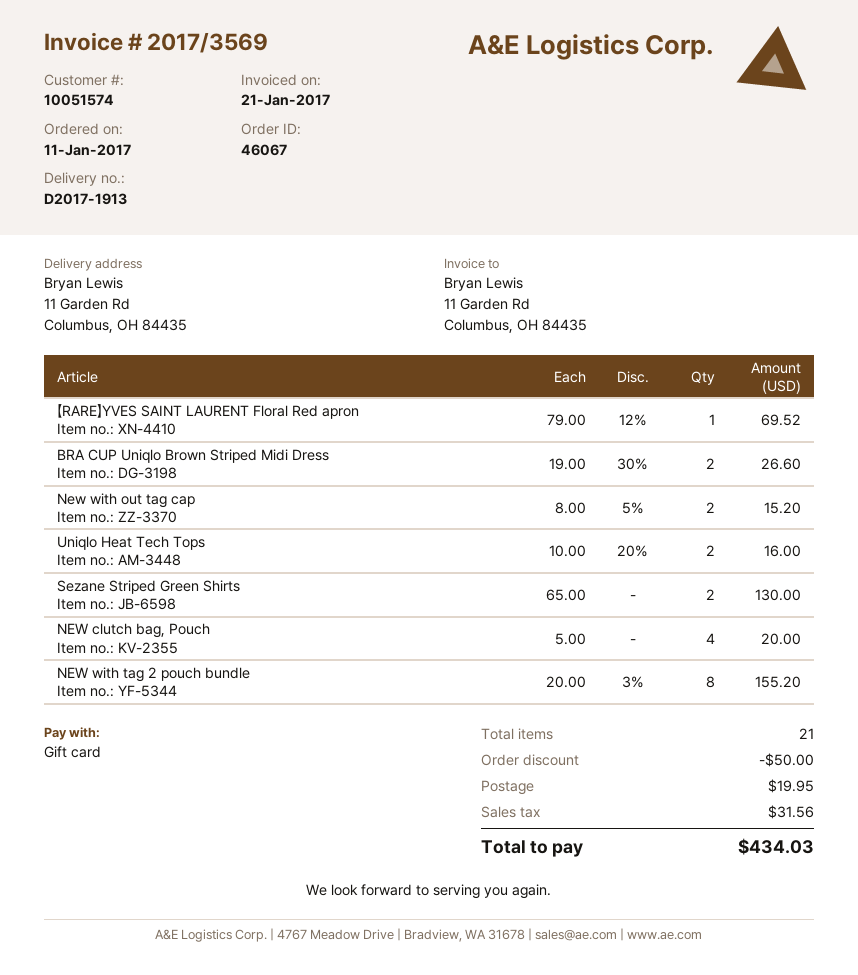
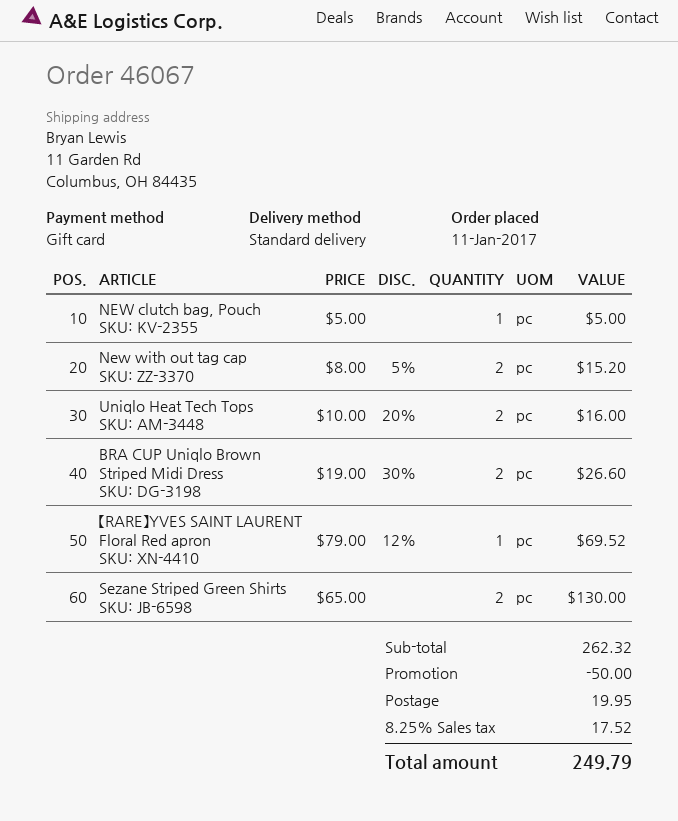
NEW clutch bag, Pouch: 4 x 5.00 = 20.00 -> 1 x 5.00 = 5.00
NEW with tag 2 pouch bundle: 8 x 20.00 - 3% = 155.20 -> none
tax: 31.56 -> 17.52
total: 434.03 -> 249.79

